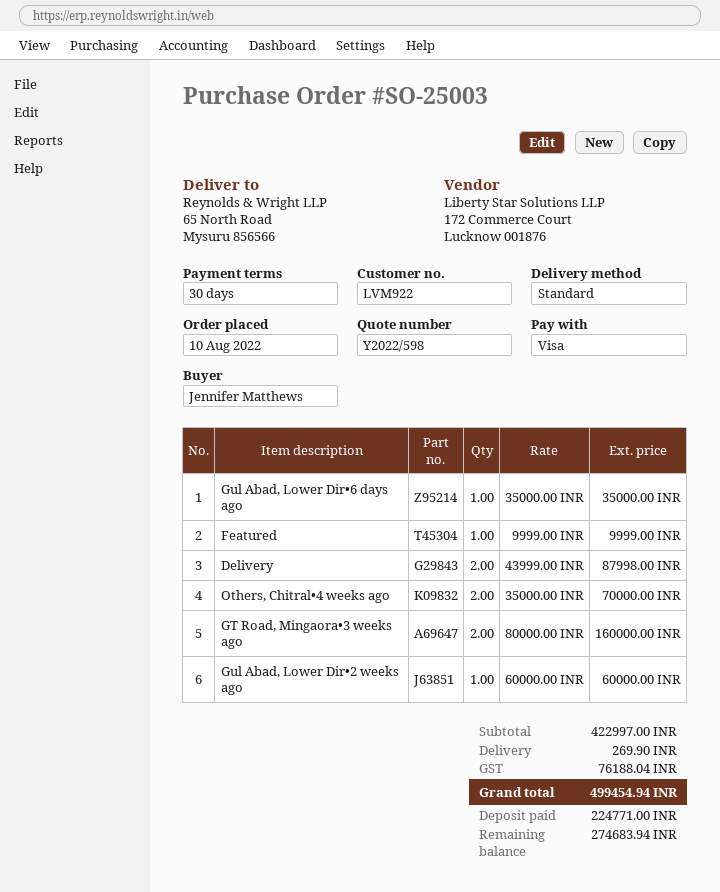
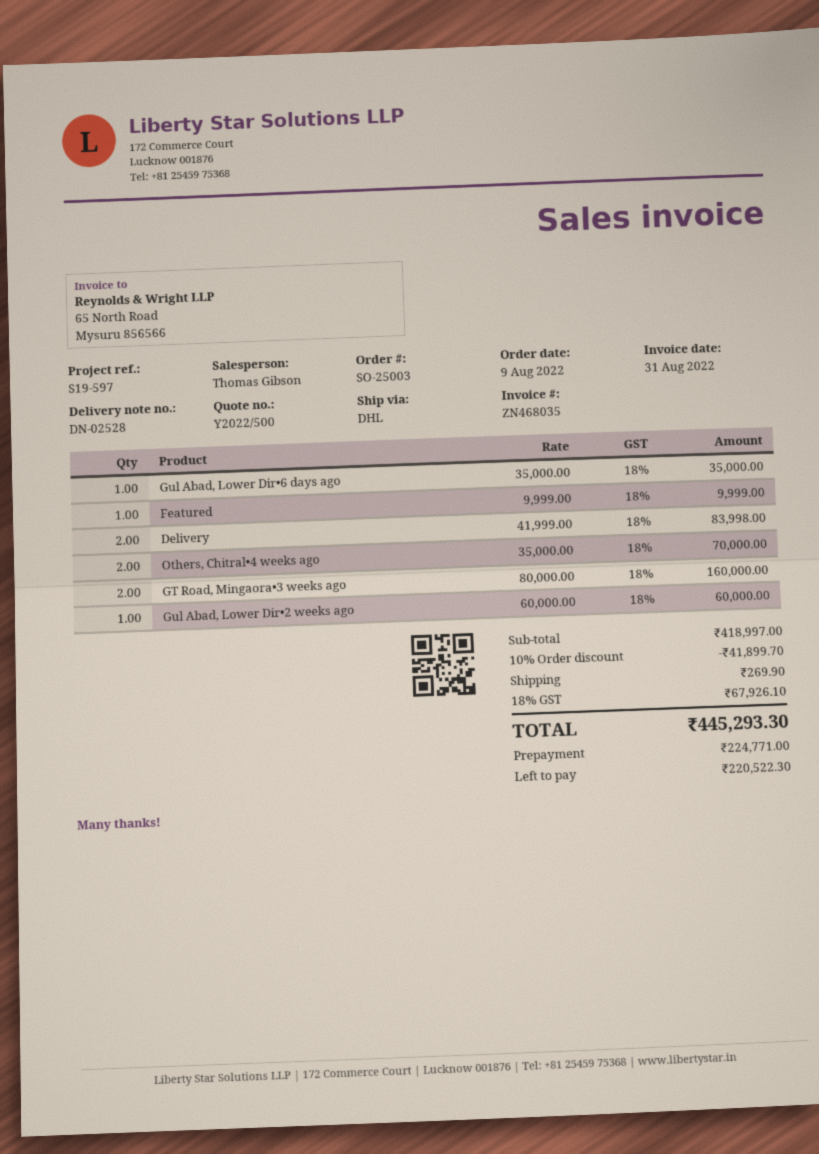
quote number: Y2022/598 -> Y2022/500
order date: 2022-08-10 -> 2022-08-09
shipping method: standard -> DHL
Delivery: 2 x 43999.00 = 87998.00 -> 2 x 41999.00 = 83998.00
subtotal: 422997.00 -> 418997.00
discount: none -> 10% = 41899.70
tax: 76188.04 -> 67926.10
total: 499454.94 -> 445293.30
balance: 274683.94 -> 220522.30

